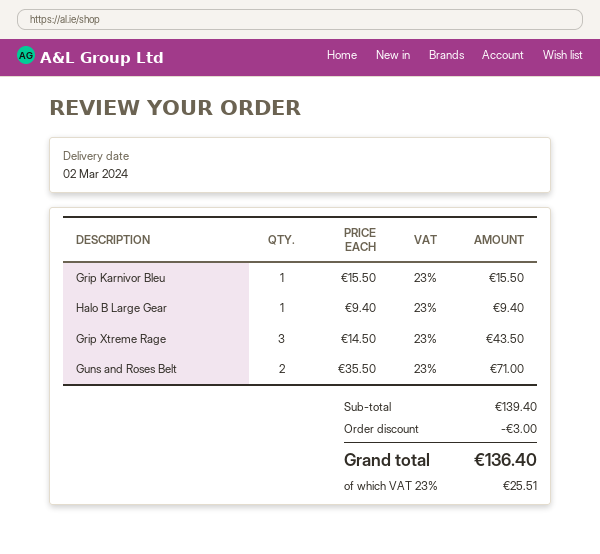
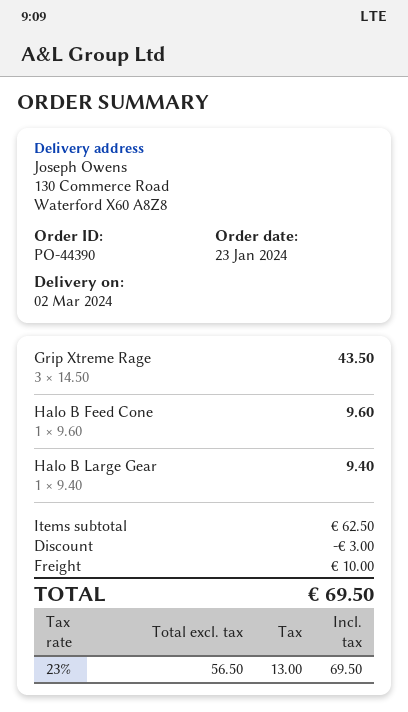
Grip Karnivor Bleu: 1 x 15.50 = 15.50 -> none
Guns and Roses Belt: 2 x 35.50 = 71.00 -> none
Halo B Feed Cone: none -> 1 x 9.60 = 9.60
subtotal: 139.40 -> 62.50
shipping: none -> 10.00
tax: 23% = 25.51 -> 23% = 13.00
total: 136.40 -> 69.50

